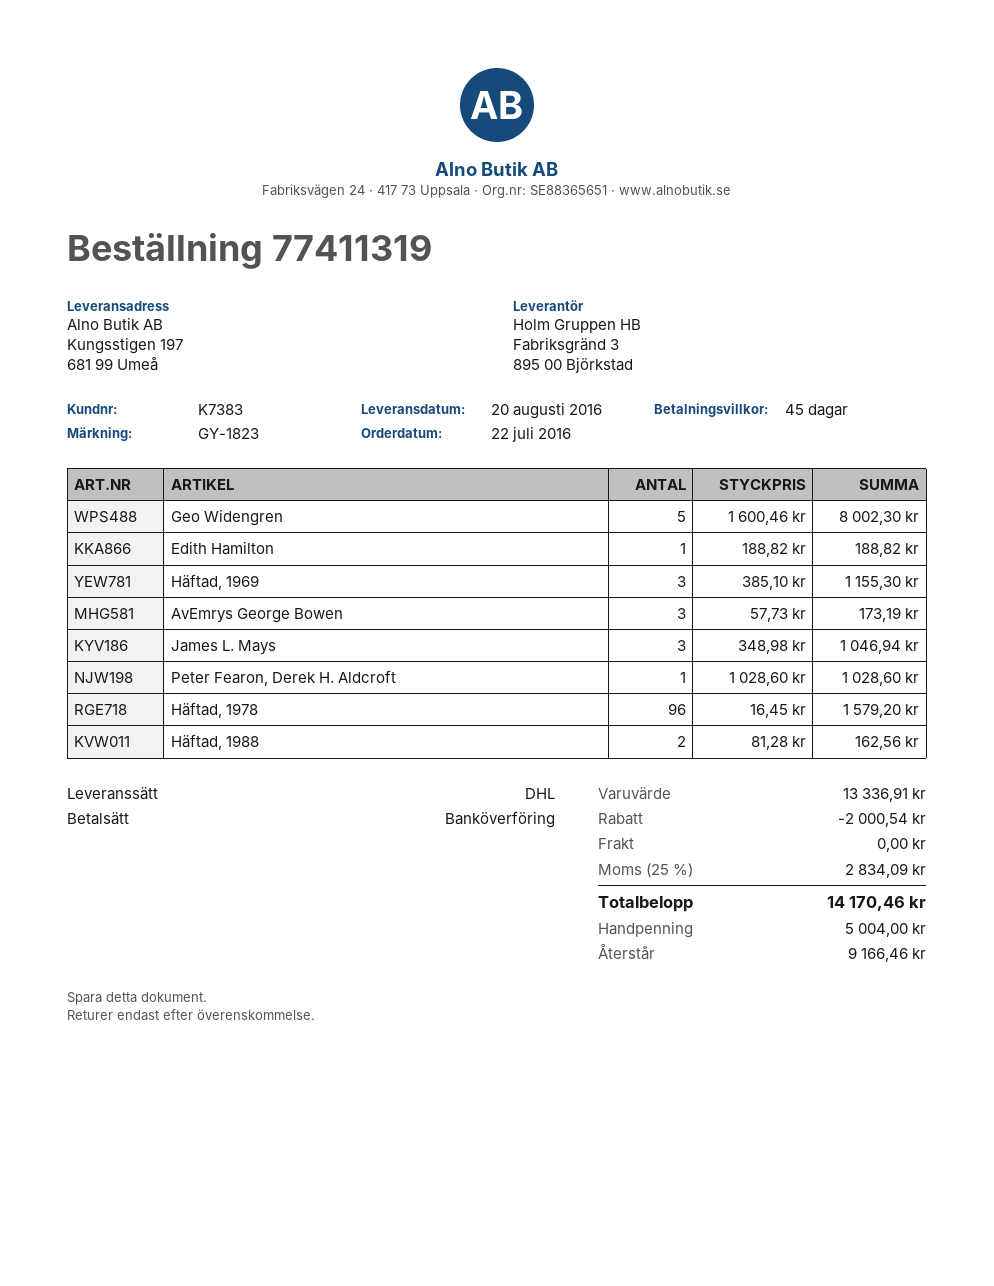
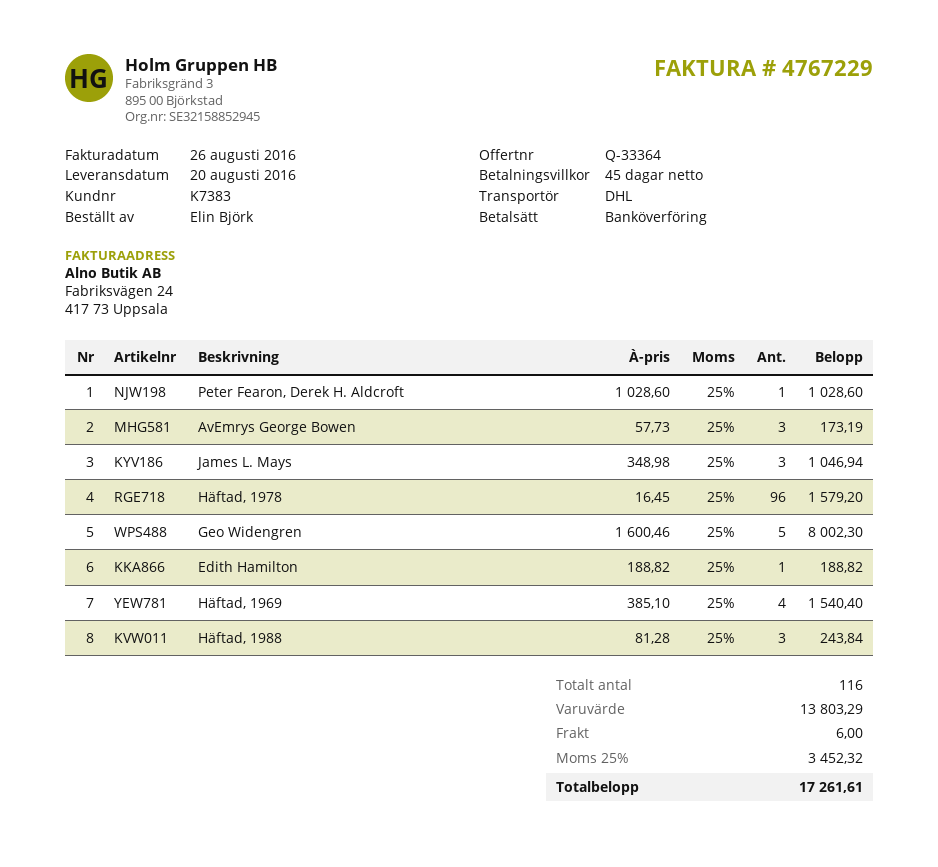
Häftad, 1969: 3 x 385.10 = 1155.30 -> 4 x 385.10 = 1540.40
Häftad, 1988: 2 x 81.28 = 162.56 -> 3 x 81.28 = 243.84
subtotal: 13336.91 -> 13803.29
discount: 2000.54 -> none
shipping: 0.00 -> 6.00
tax: 25% = 2834.09 -> 25% = 3452.32
total: 14170.46 -> 17261.61

